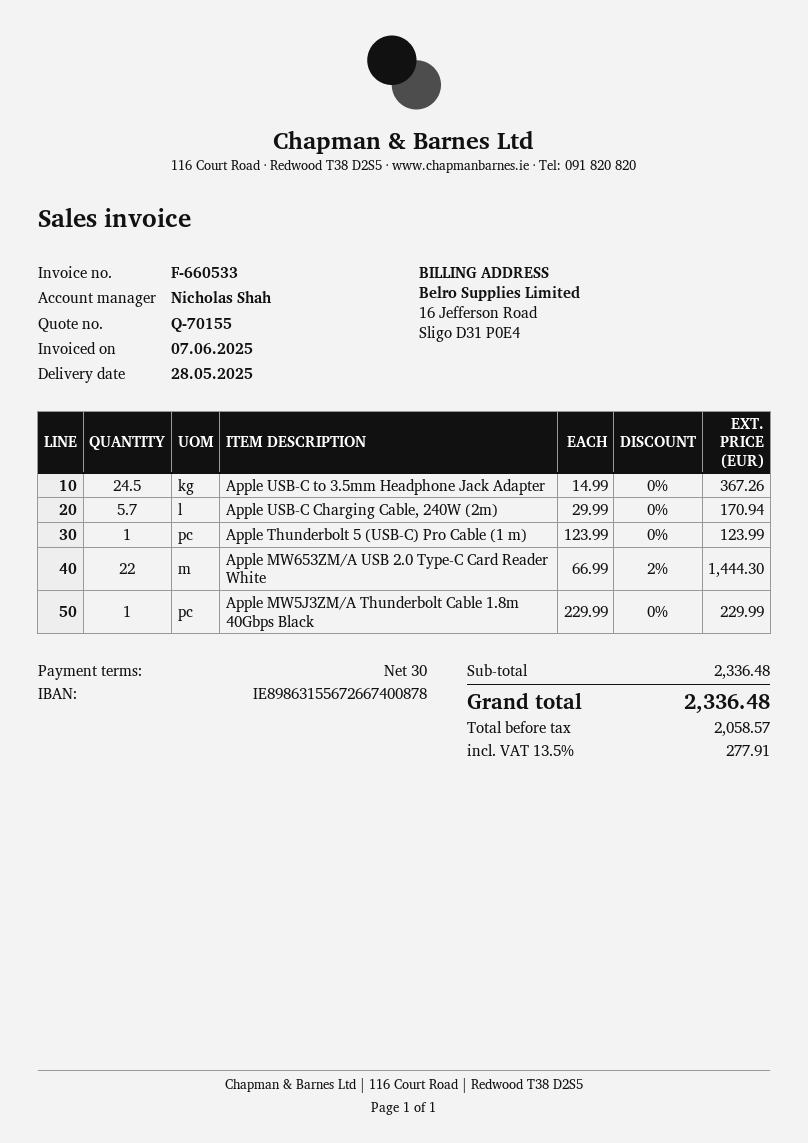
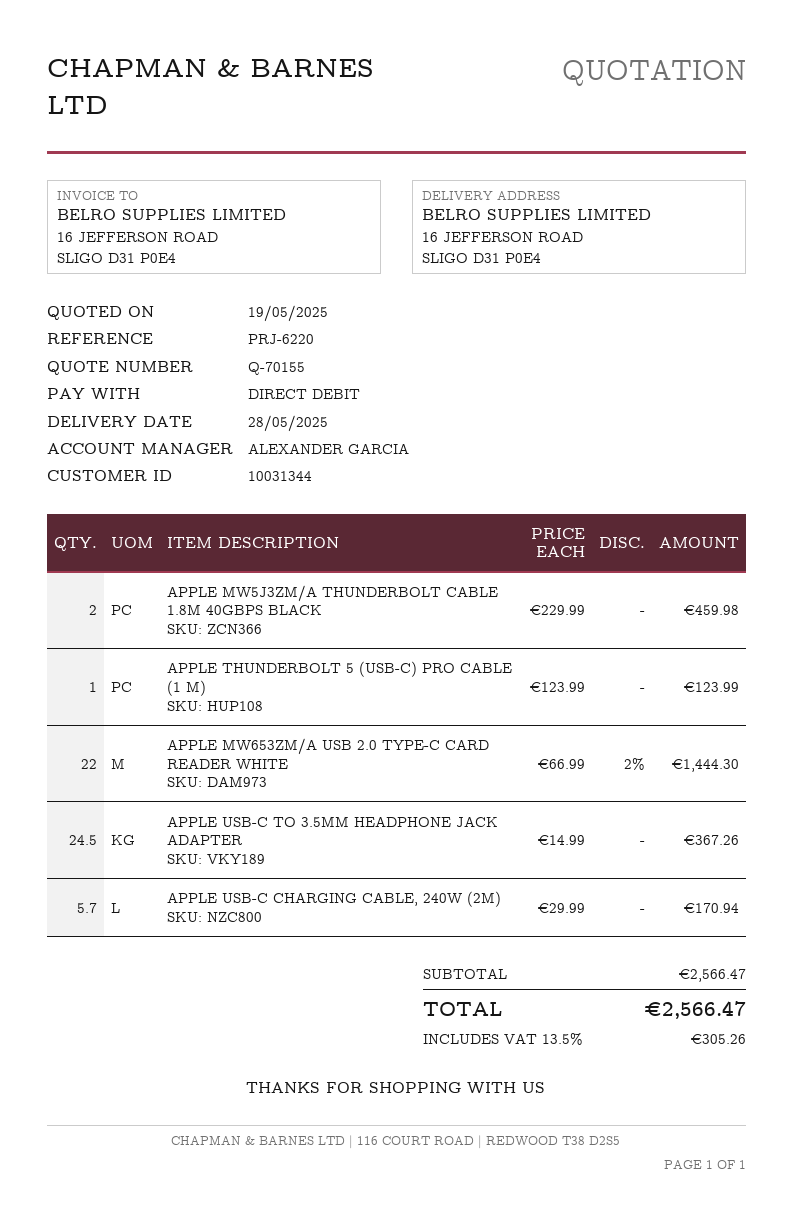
sales rep: Nicholas Shah -> ALEXANDER GARCIA
Apple MW5J3ZM/A Thunderbolt Cable 1.8m 40Gbps Black: 1 x 229.99 = 229.99 -> 2 x 229.99 = 459.98
subtotal: 2336.48 -> 2566.47
tax: 13.5% = 277.91 -> 13.5% = 305.26
total: 2336.48 -> 2566.47

